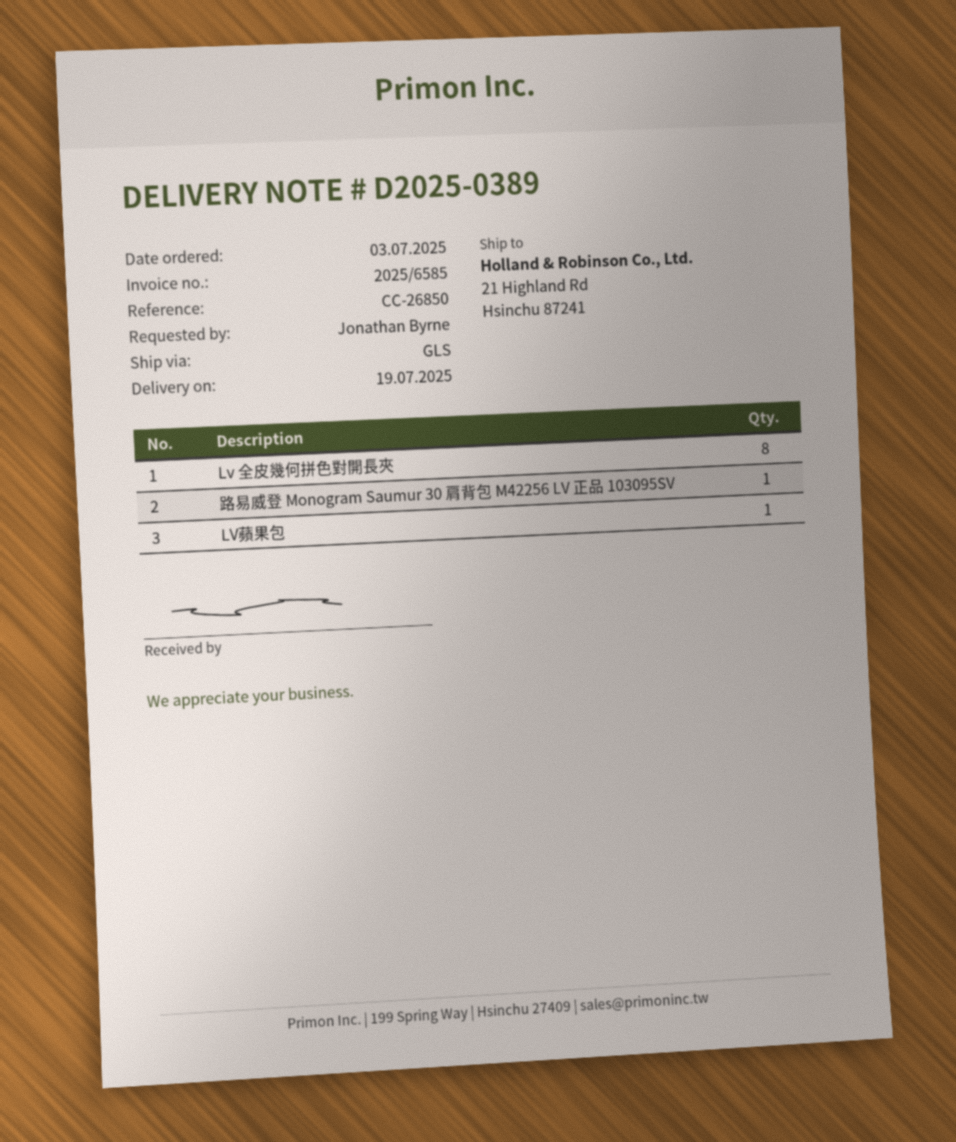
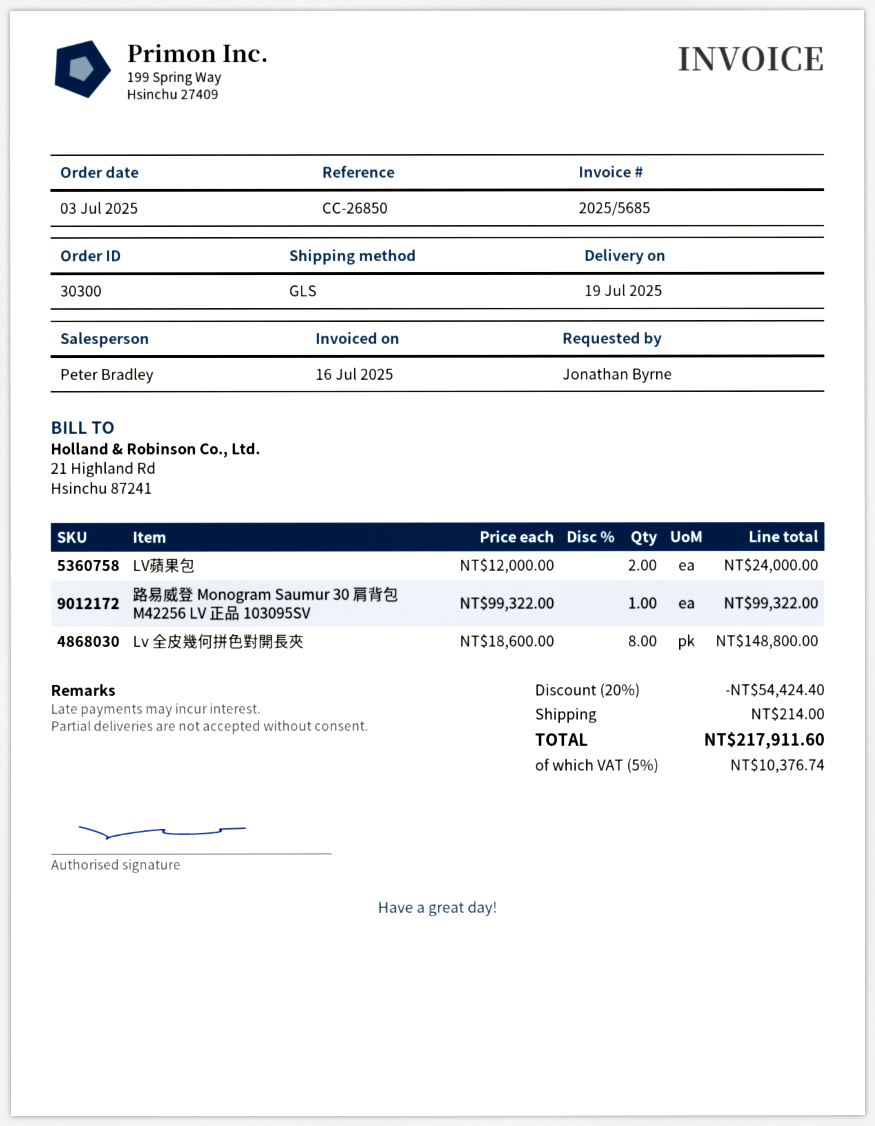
invoice number: 2025/6585 -> 2025/5685
LV蘋果包: 1 -> 2

